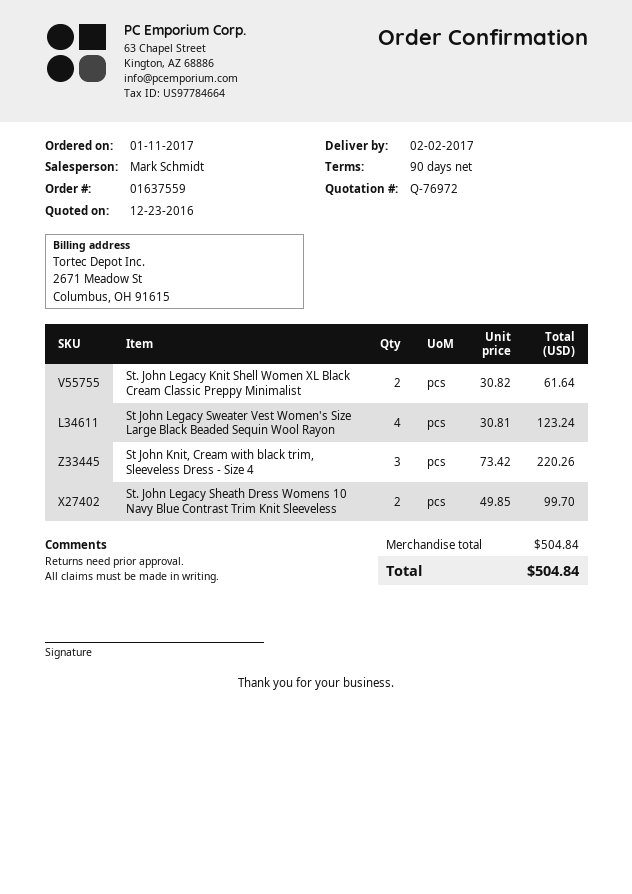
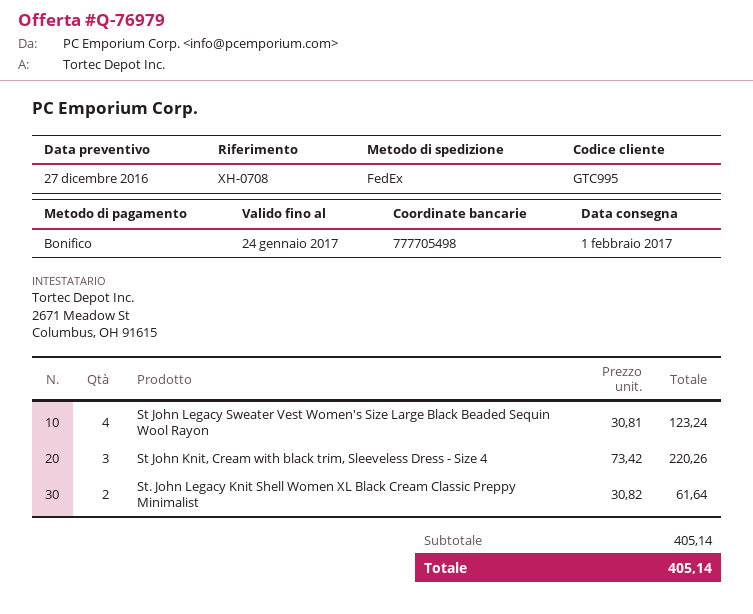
quote number: Q-76972 -> Q-76979
quote date: 2016-12-23 -> 2016-12-27
delivery date: 2017-02-02 -> 2017-02-01
St. John Legacy Sheath Dress Womens 10 Navy Blue Contrast Trim Knit Sleeveless: 2 x 49.85 = 99.70 -> none
subtotal: 504.84 -> 405.14
total: 504.84 -> 405.14

